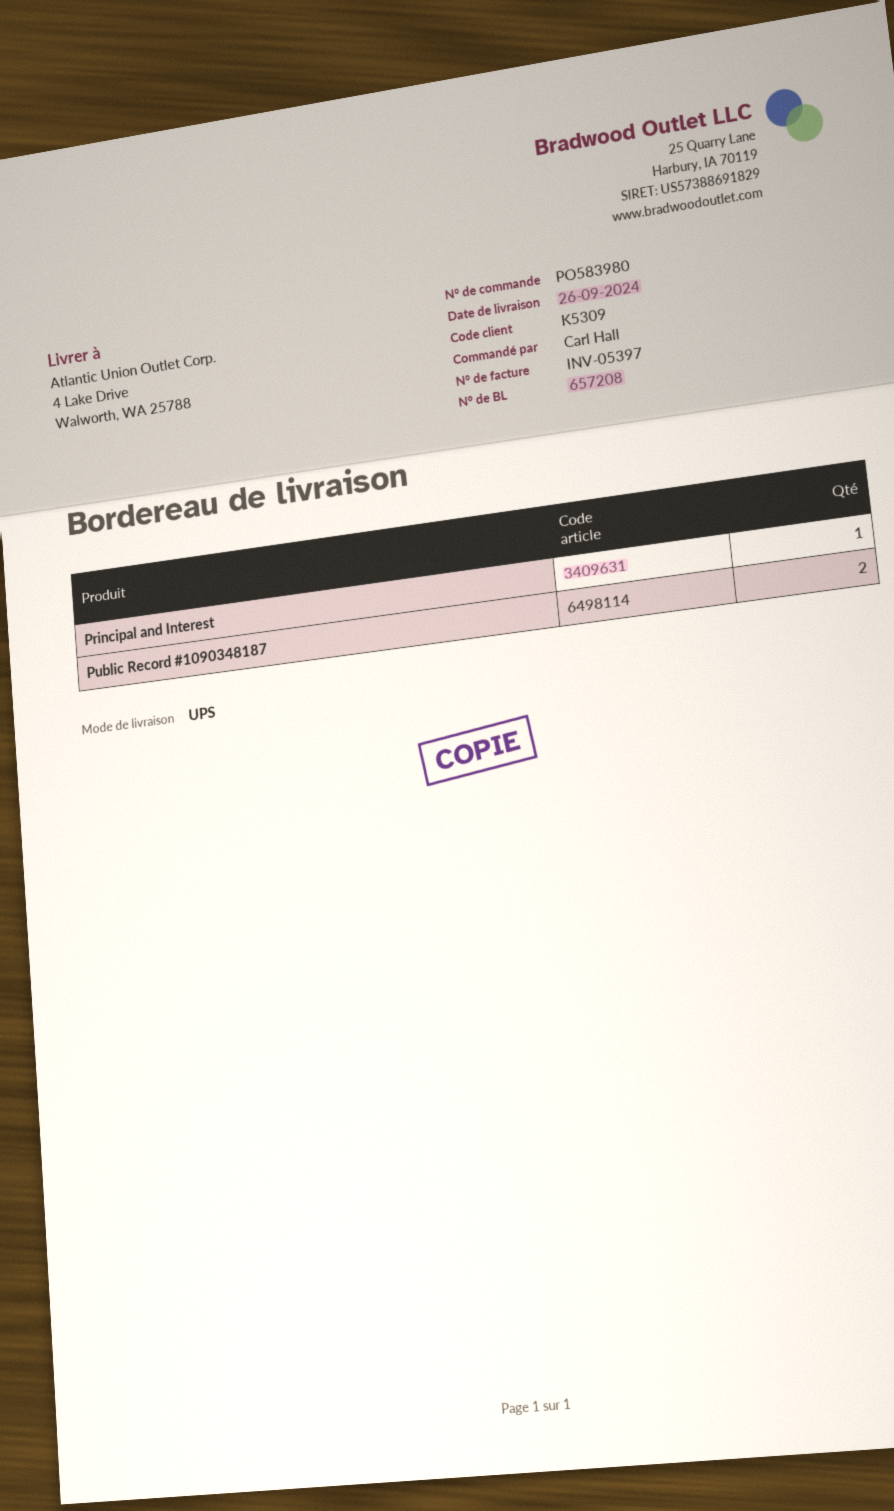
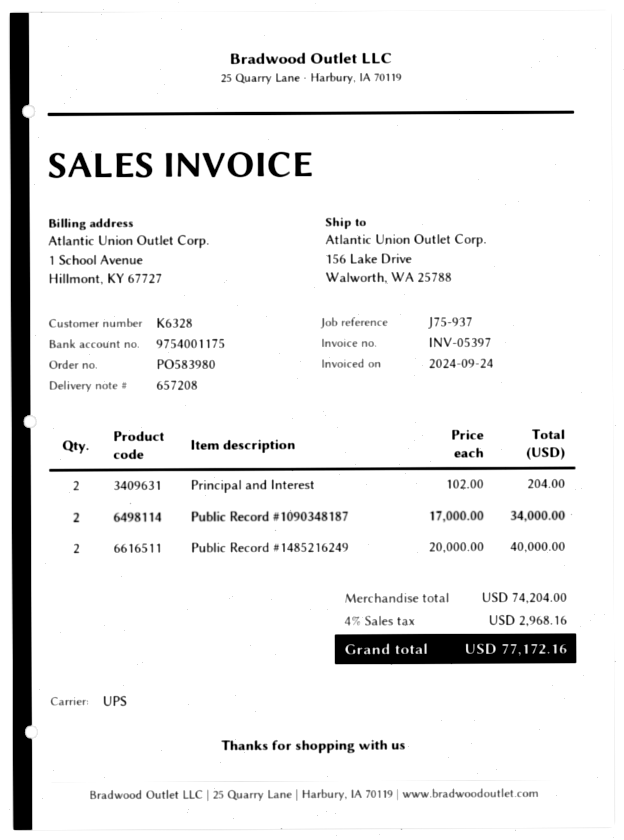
customer number: K5309 -> K6328
ship to: 4 Lake Drive, Walworth, WA 25788 -> 156 Lake Drive, Walworth, WA 25788
Principal and Interest: 1 -> 2
Public Record #1485216249: none -> 2

